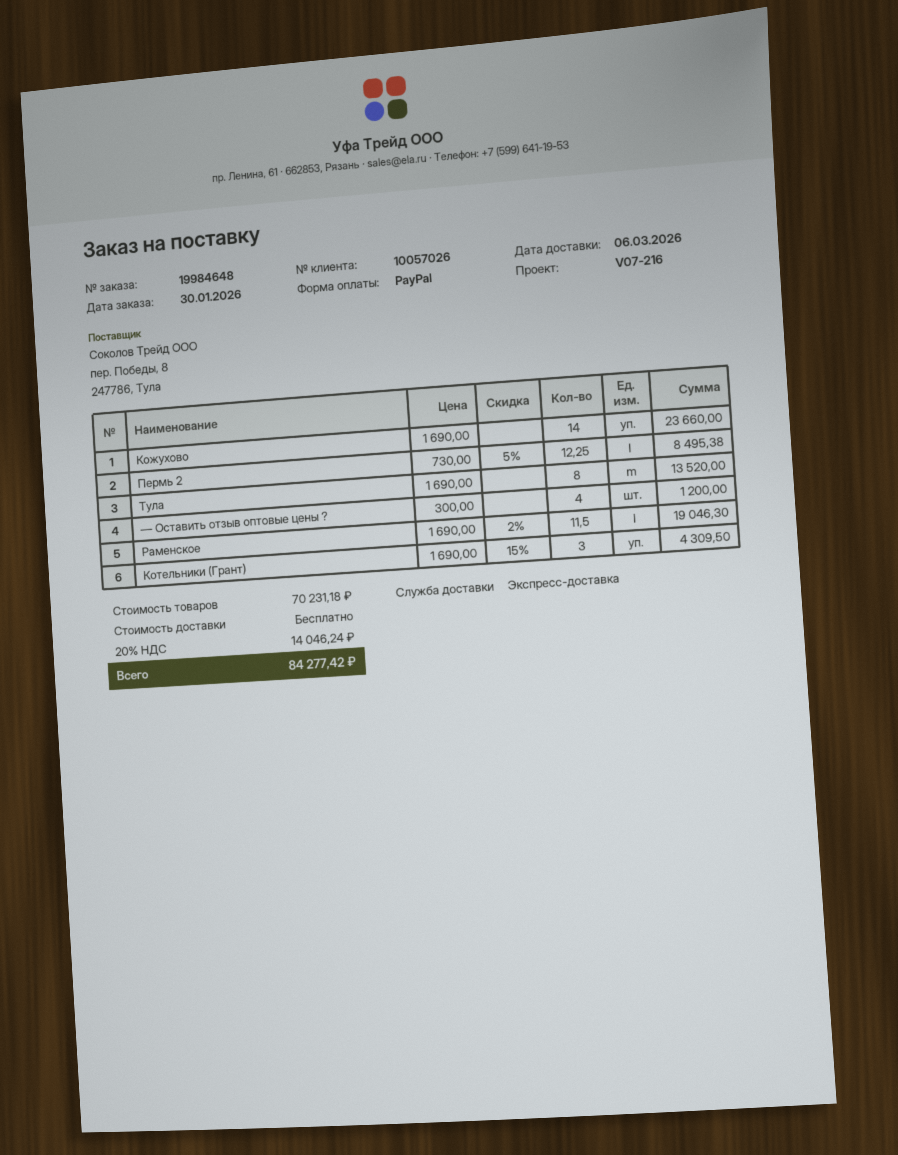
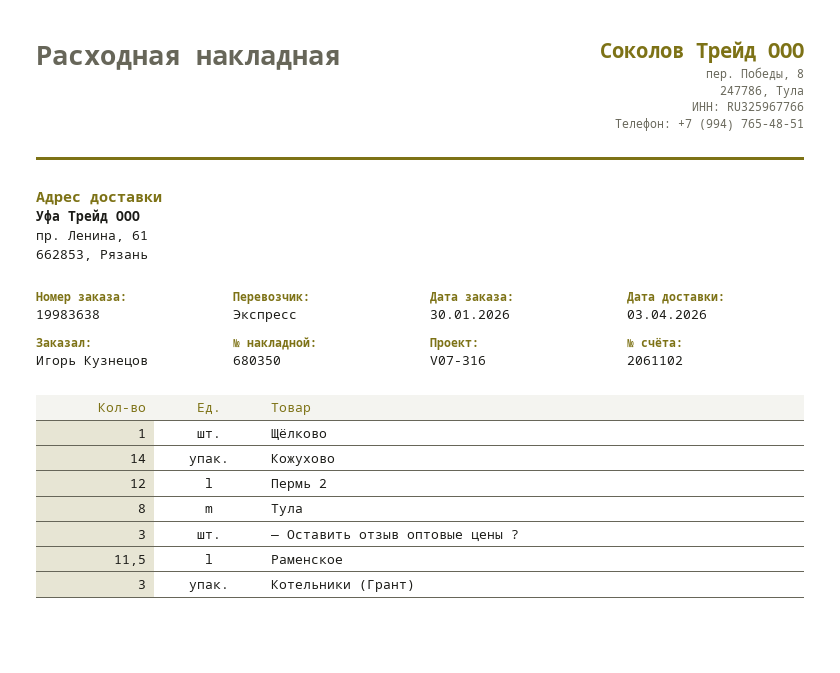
order number: 19984648 -> 19983638
delivery date: 2026-03-06 -> 2026-04-03
reference: V07-216 -> V07-316
Пермь 2: 12.25 -> 12
— Оставить отзыв оптовые цены ?: 4 -> 3
Щёлково: none -> 1

